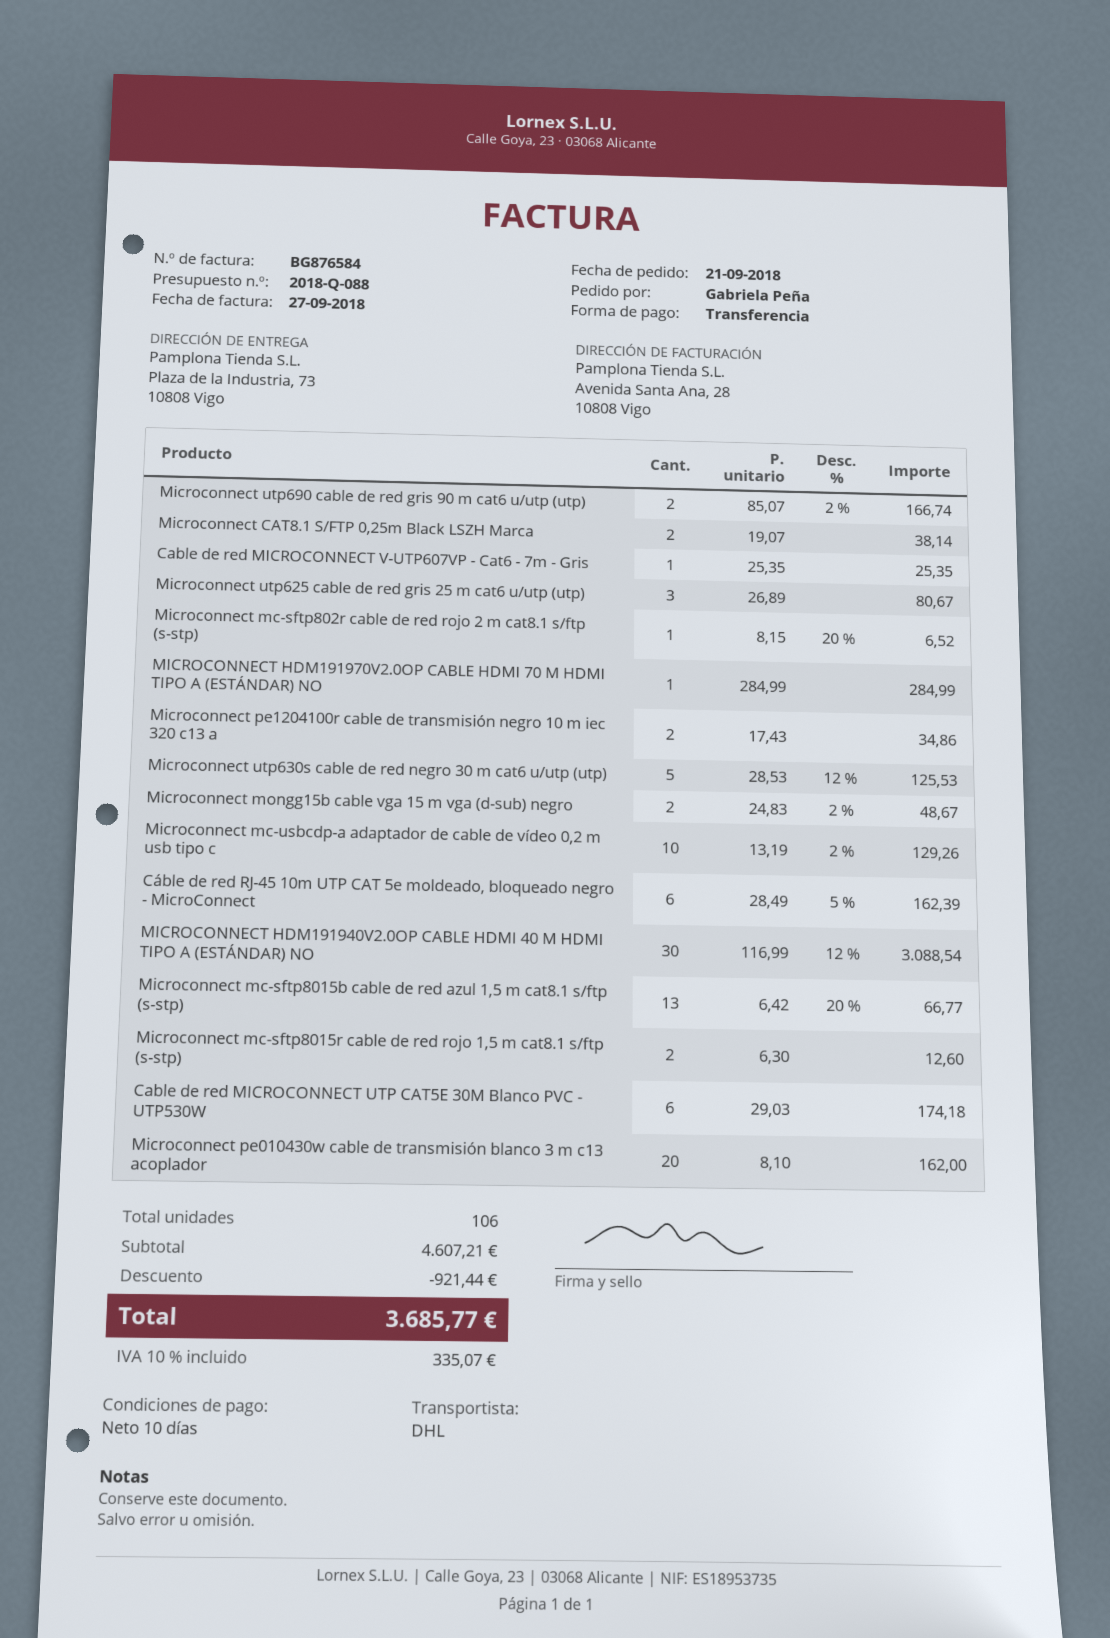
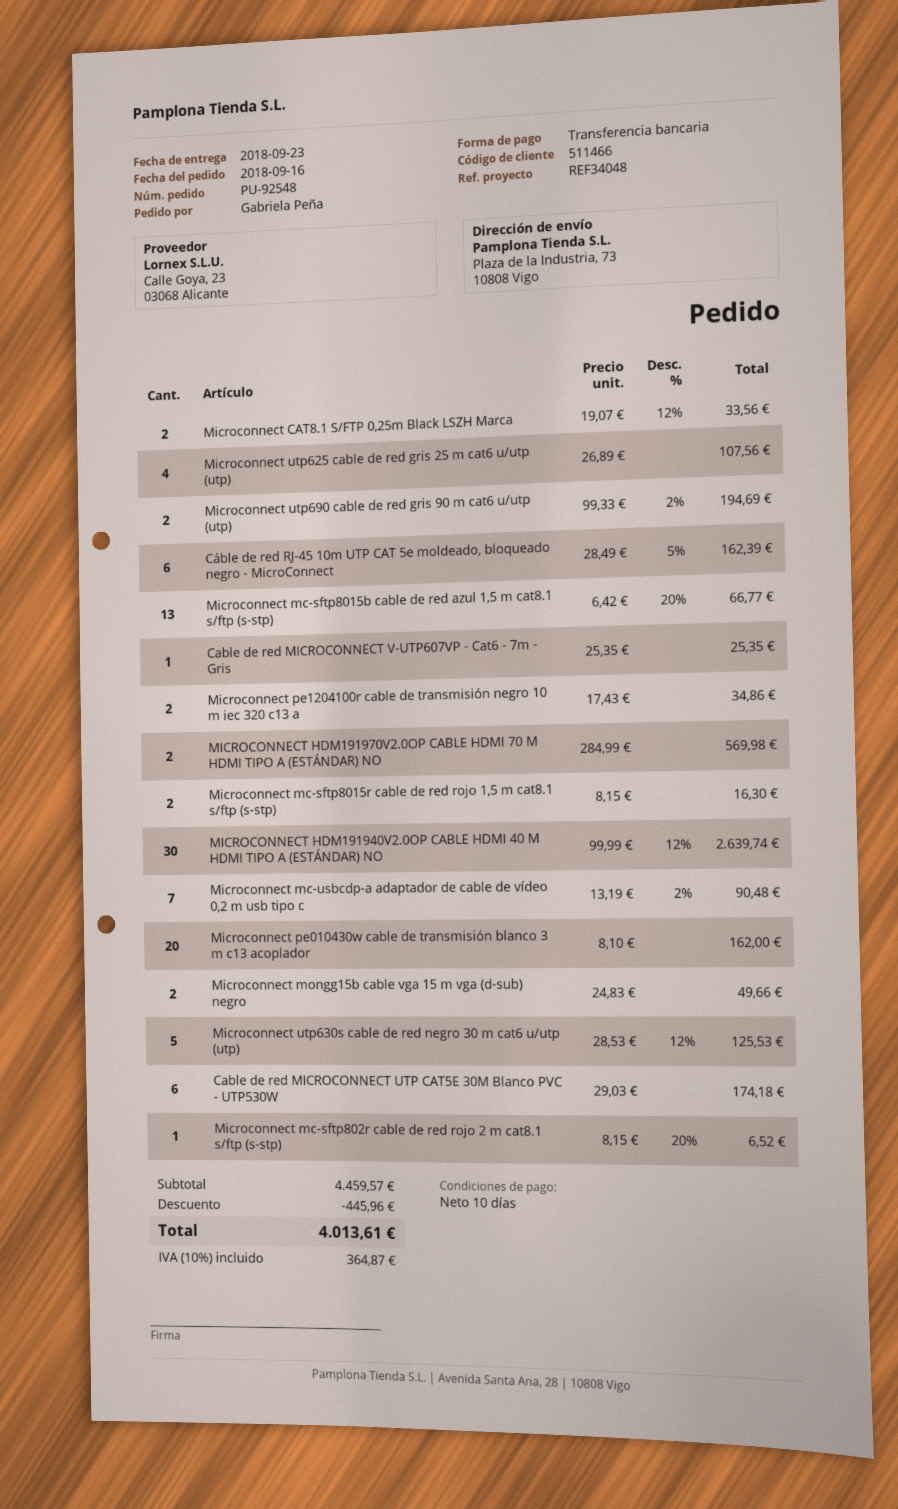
order date: 2018-09-21 -> 2018-09-16
Microconnect utp690 cable de red gris 90 m cat6 u/utp (utp): 2 x 85.07 - 2% = 166.74 -> 2 x 99.33 - 2% = 194.69
Microconnect CAT8.1 S/FTP 0,25m Black LSZH Marca: 2 x 19.07 = 38.14 -> 2 x 19.07 - 12% = 33.56
Microconnect utp625 cable de red gris 25 m cat6 u/utp (utp): 3 x 26.89 = 80.67 -> 4 x 26.89 = 107.56
MICROCONNECT HDM191970V2.0OP CABLE HDMI 70 M HDMI TIPO A (ESTÁNDAR) NO: 1 x 284.99 = 284.99 -> 2 x 284.99 = 569.98
Microconnect mongg15b cable vga 15 m vga (d-sub) negro: 2 x 24.83 - 2% = 48.67 -> 2 x 24.83 = 49.66
Microconnect mc-usbcdp-a adaptador de cable de vídeo 0,2 m usb tipo c: 10 x 13.19 - 2% = 129.26 -> 7 x 13.19 - 2% = 90.48
MICROCONNECT HDM191940V2.0OP CABLE HDMI 40 M HDMI TIPO A (ESTÁNDAR) NO: 30 x 116.99 - 12% = 3088.54 -> 30 x 99.99 - 12% = 2639.74
Microconnect mc-sftp8015r cable de red rojo 1,5 m cat8.1 s/ftp (s-stp): 2 x 6.30 = 12.60 -> 2 x 8.15 = 16.30
subtotal: 4607.21 -> 4459.57
discount: 921.44 -> 445.96
tax: 10% = 335.07 -> 10% = 364.87
total: 3685.77 -> 4013.61

